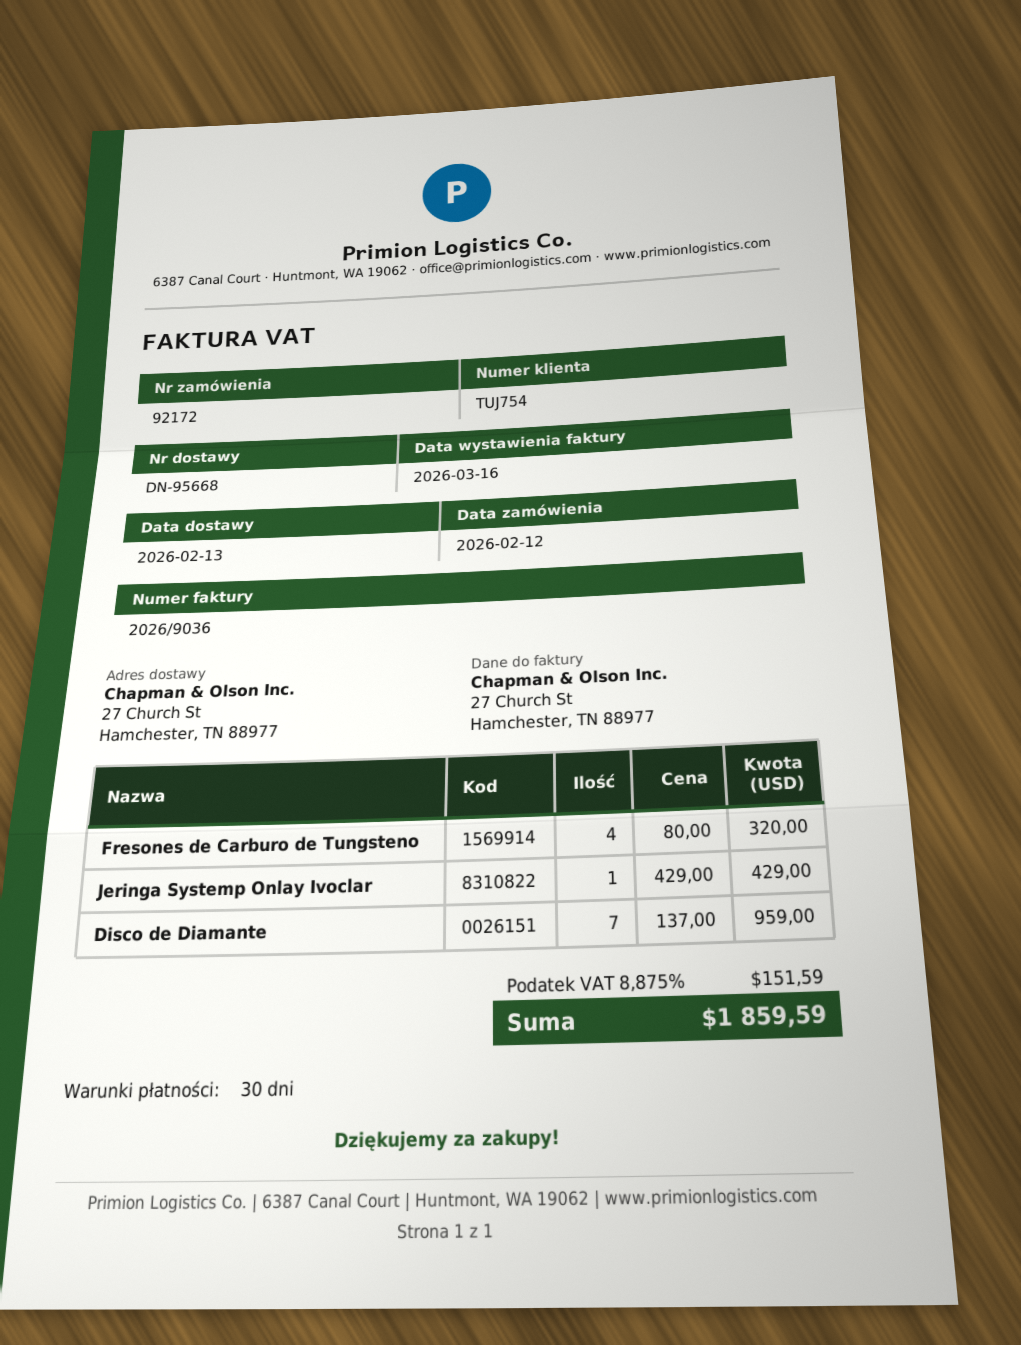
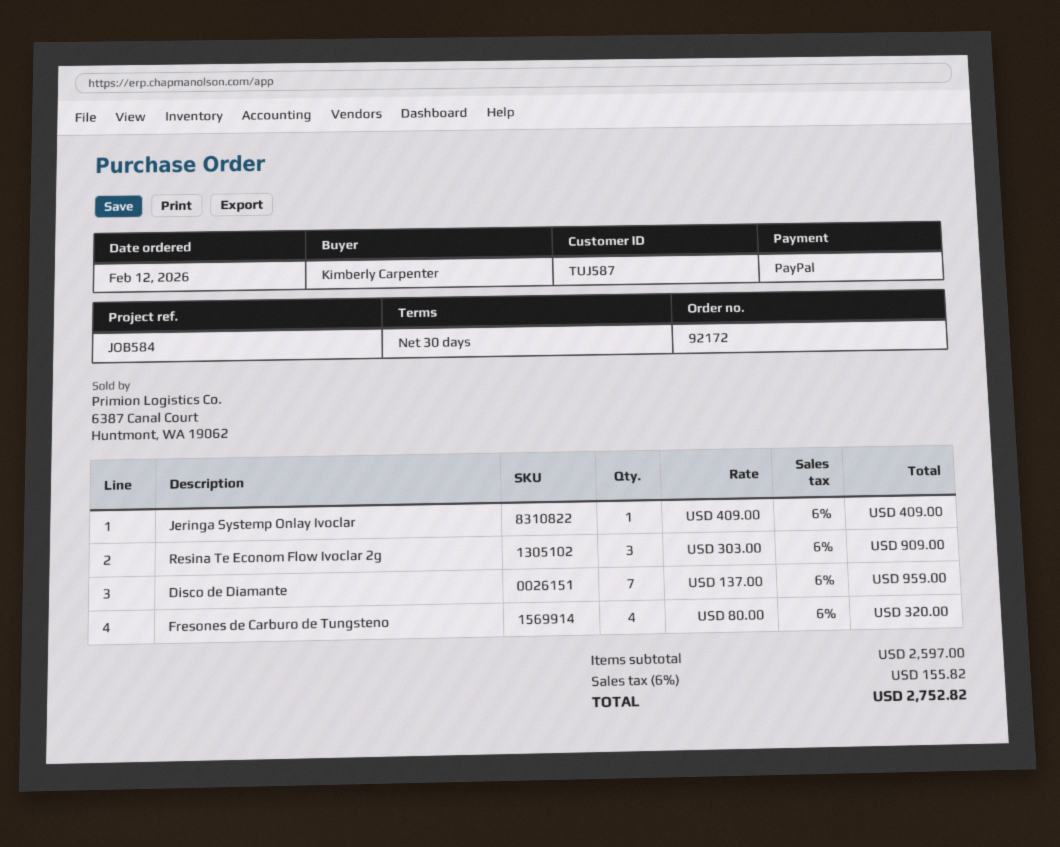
customer number: TUJ754 -> TUJ587
Jeringa Systemp Onlay Ivoclar: 1 x 429.00 = 429.00 -> 1 x 409.00 = 409.00
Resina Te Econom Flow Ivoclar 2g: none -> 3 x 303.00 = 909.00
tax: 8.875% = 151.59 -> 6% = 155.82
total: 1859.59 -> 2752.82

